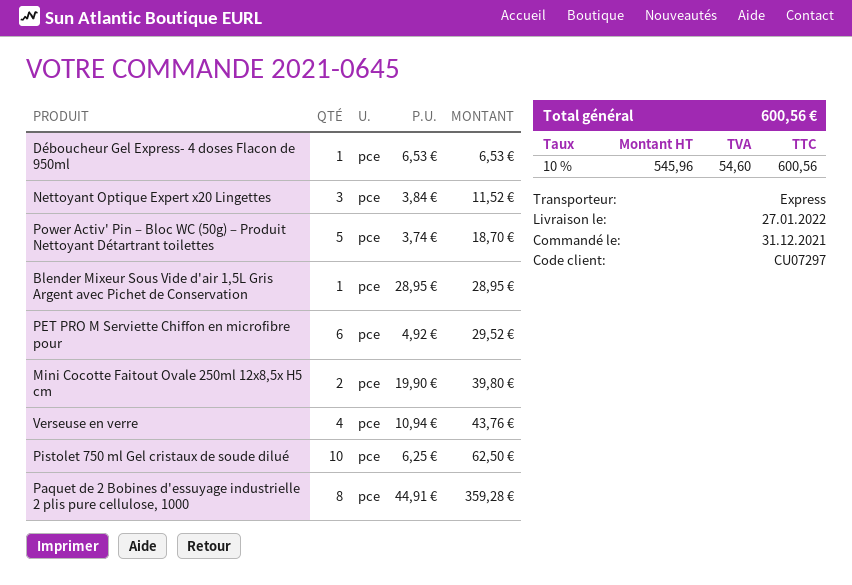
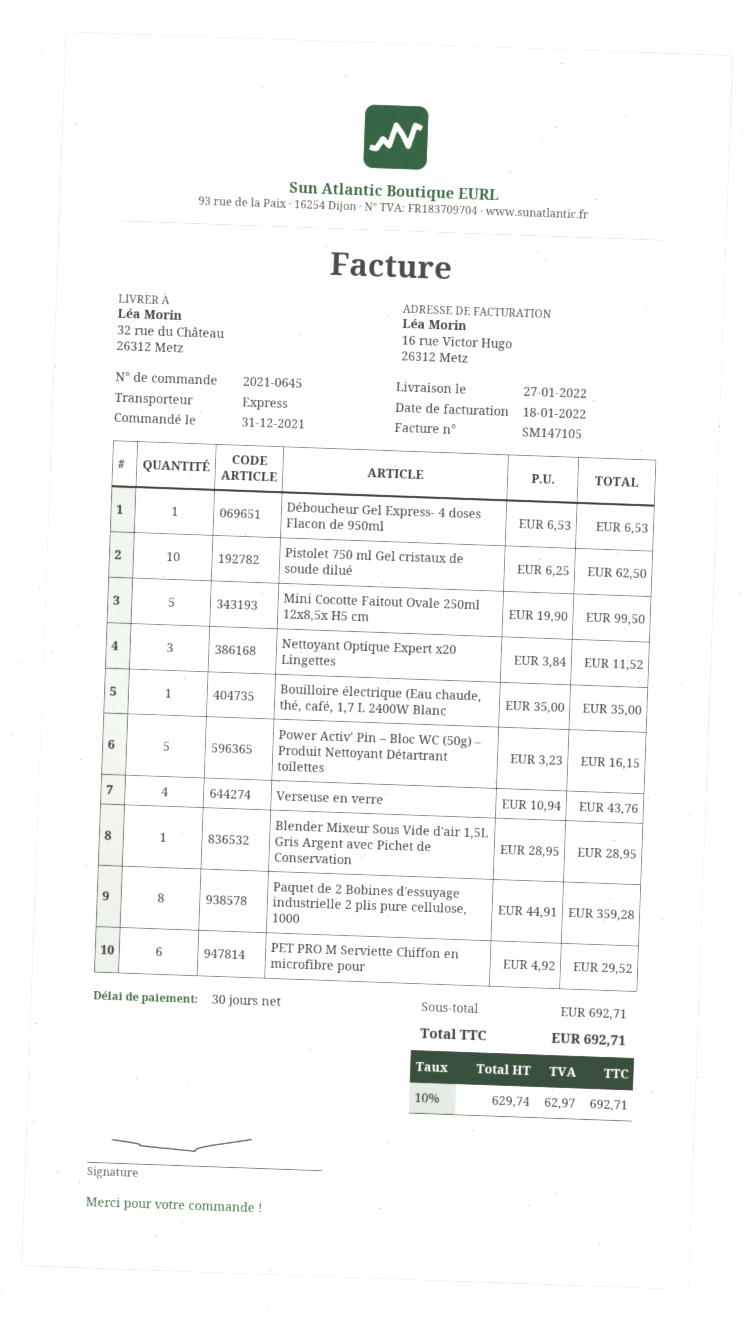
Power Activ' Pin – Bloc WC (50g) – Produit Nettoyant Détartrant toilettes: 5 x 3.74 = 18.70 -> 5 x 3.23 = 16.15
Mini Cocotte Faitout Ovale 250ml 12x8,5x H5 cm: 2 x 19.90 = 39.80 -> 5 x 19.90 = 99.50
Bouilloire électrique (Eau chaude, thé, café, 1,7 L 2400W Blanc: none -> 1 x 35.00 = 35.00
net: 545.96 -> 629.74
tax: 10% = 54.60 -> 10% = 62.97
total: 600.56 -> 692.71

